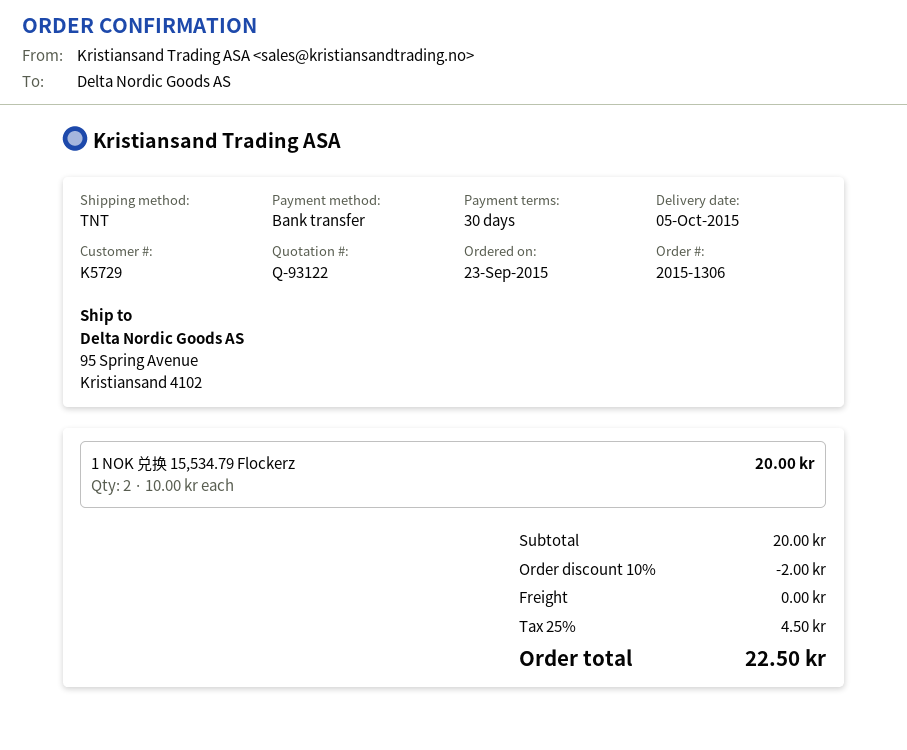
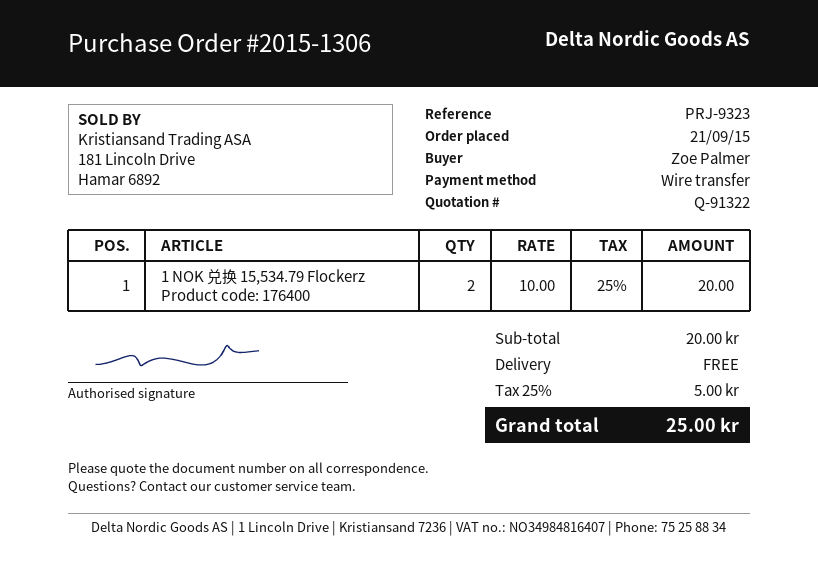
quote number: Q-93122 -> Q-91322
order date: 2015-09-23 -> 2015-09-21
discount: 10% = 2.00 -> none
tax: 25% = 4.50 -> 25% = 5.00
total: 22.50 -> 25.00

